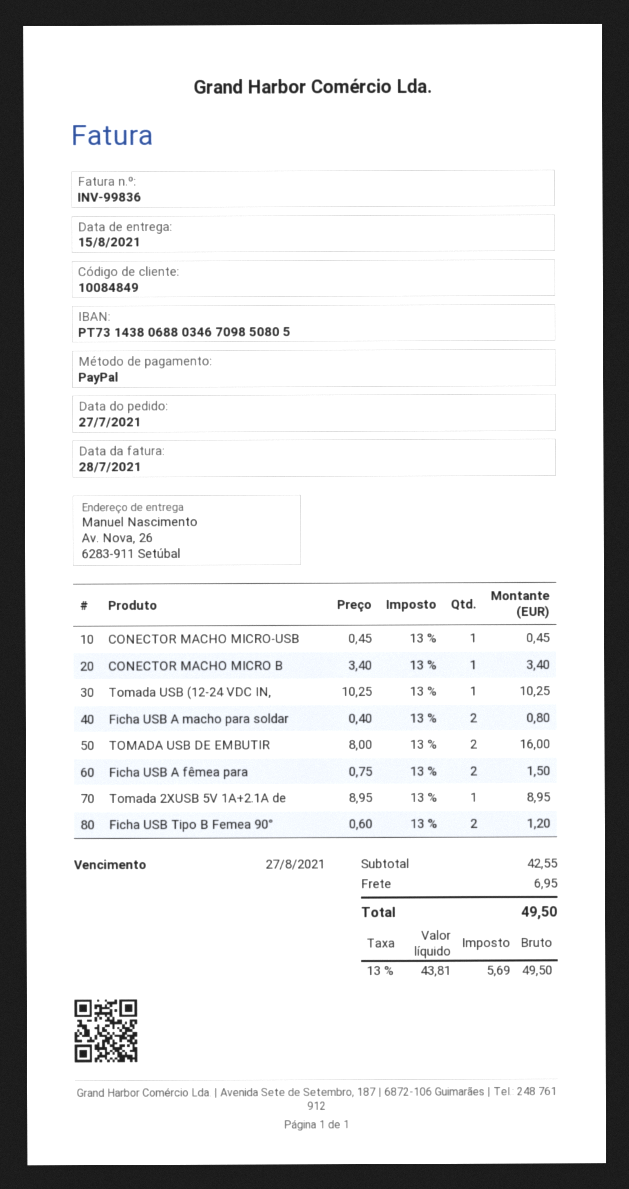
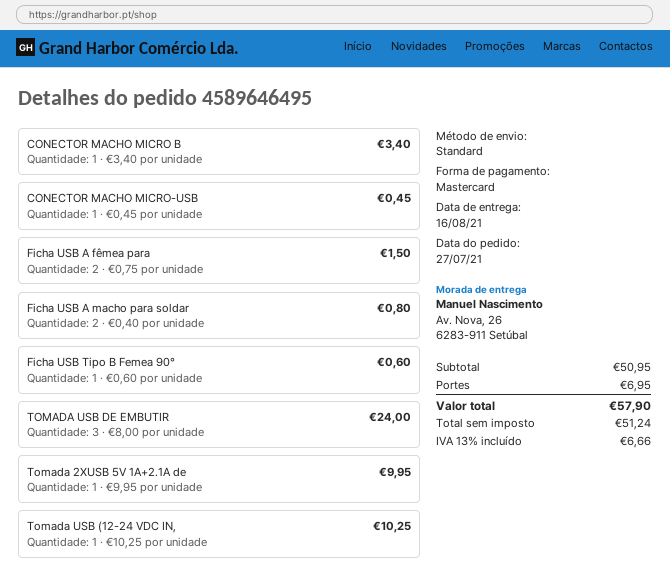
delivery date: 2021-08-15 -> 2021-08-16
payment method: PayPal -> Mastercard
TOMADA USB DE EMBUTIR: 2 x 8.00 = 16.00 -> 3 x 8.00 = 24.00
Tomada 2XUSB 5V 1A+2.1A de: 1 x 8.95 = 8.95 -> 1 x 9.95 = 9.95
Ficha USB Tipo B Femea 90°: 2 x 0.60 = 1.20 -> 1 x 0.60 = 0.60
subtotal: 42.55 -> 50.95
net: 43.81 -> 51.24
tax: 13% = 5.69 -> 13% = 6.66
total: 49.50 -> 57.90

